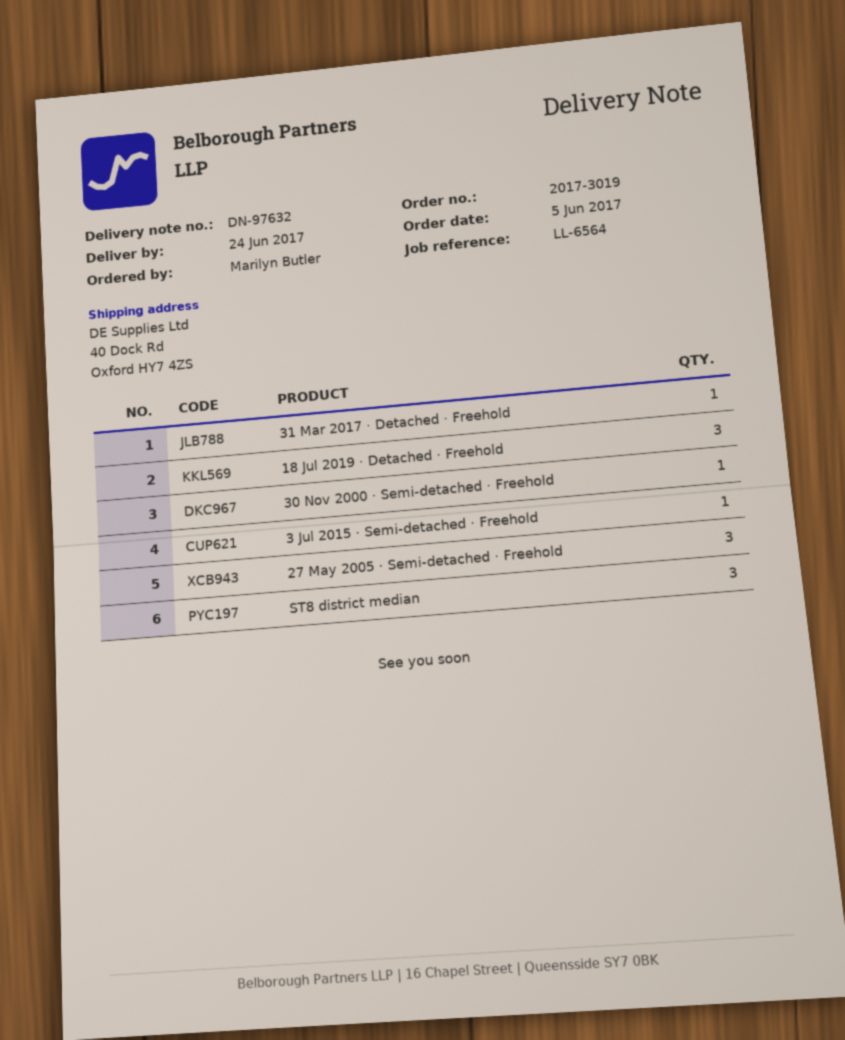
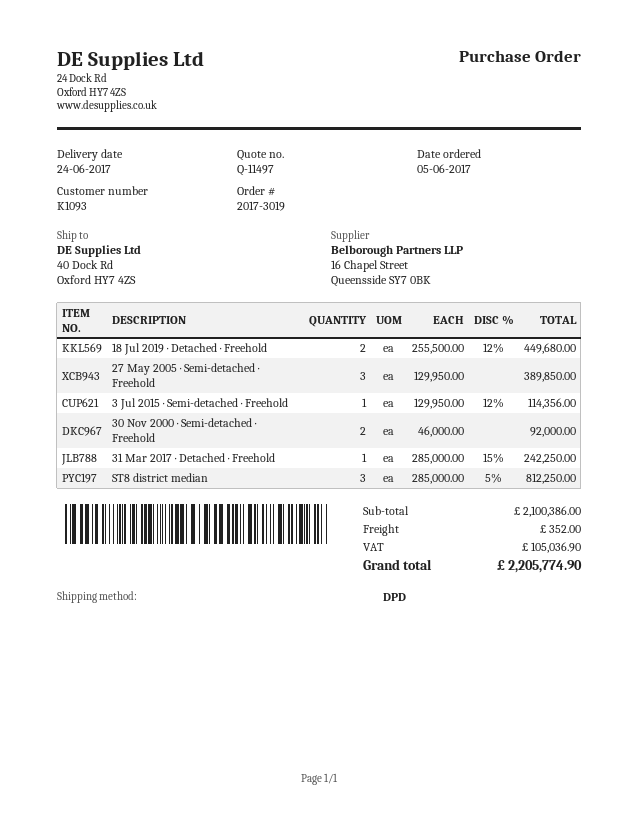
18 Jul 2019 · Detached · Freehold: 3 -> 2
30 Nov 2000 · Semi-detached · Freehold: 1 -> 2

